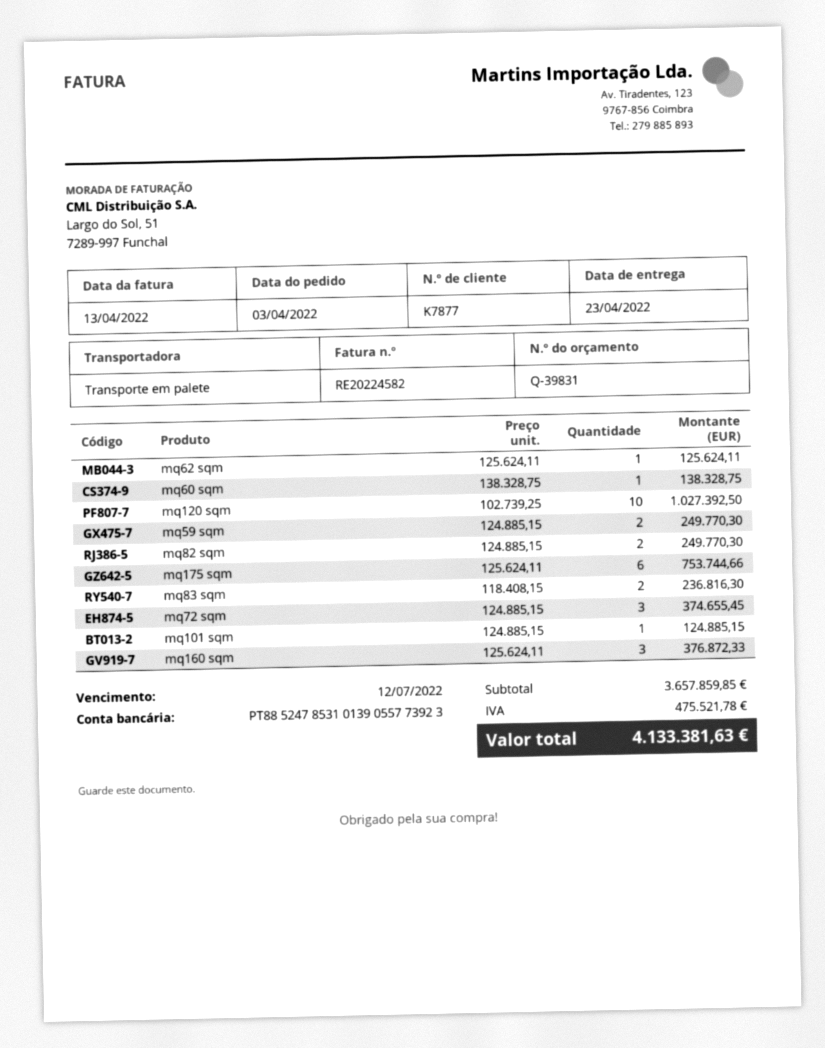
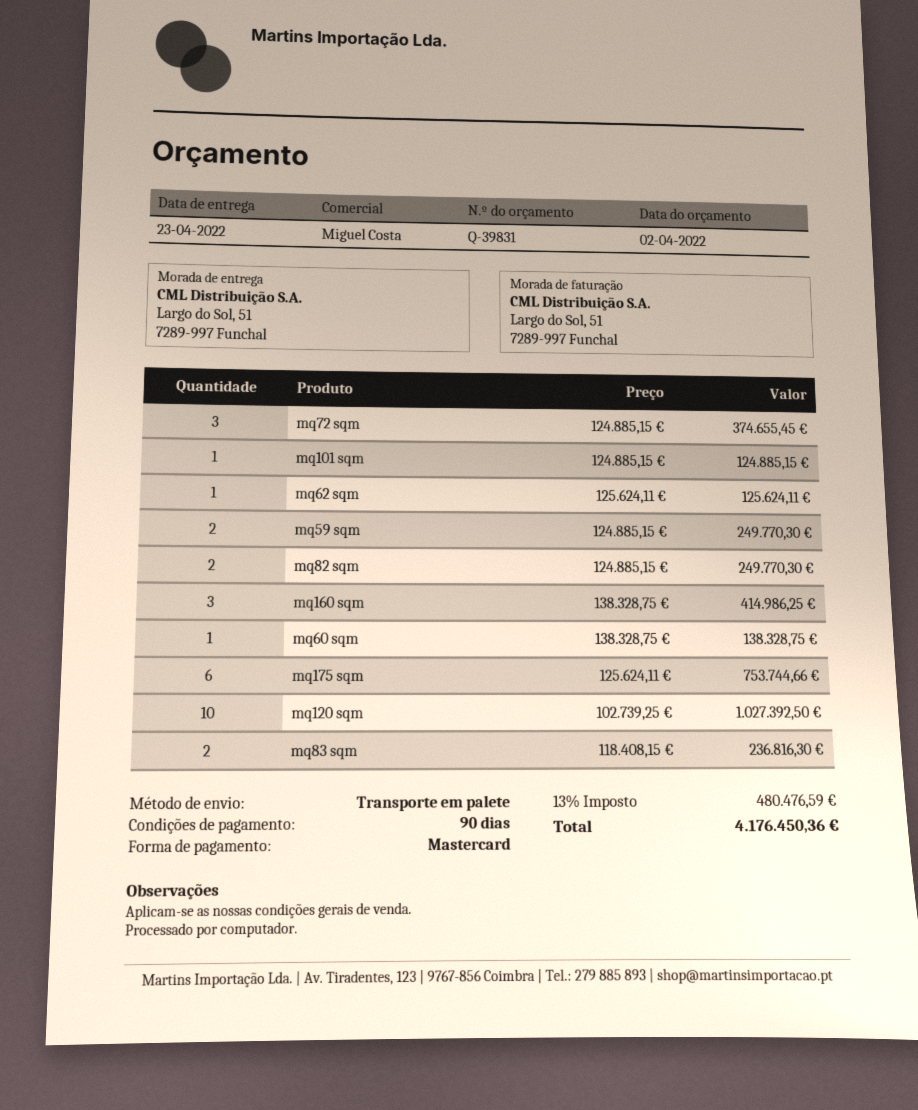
mq160 sqm: 3 x 125624.11 = 376872.33 -> 3 x 138328.75 = 414986.25
tax: 475521.78 -> 480476.59
total: 4133381.63 -> 4176450.36

